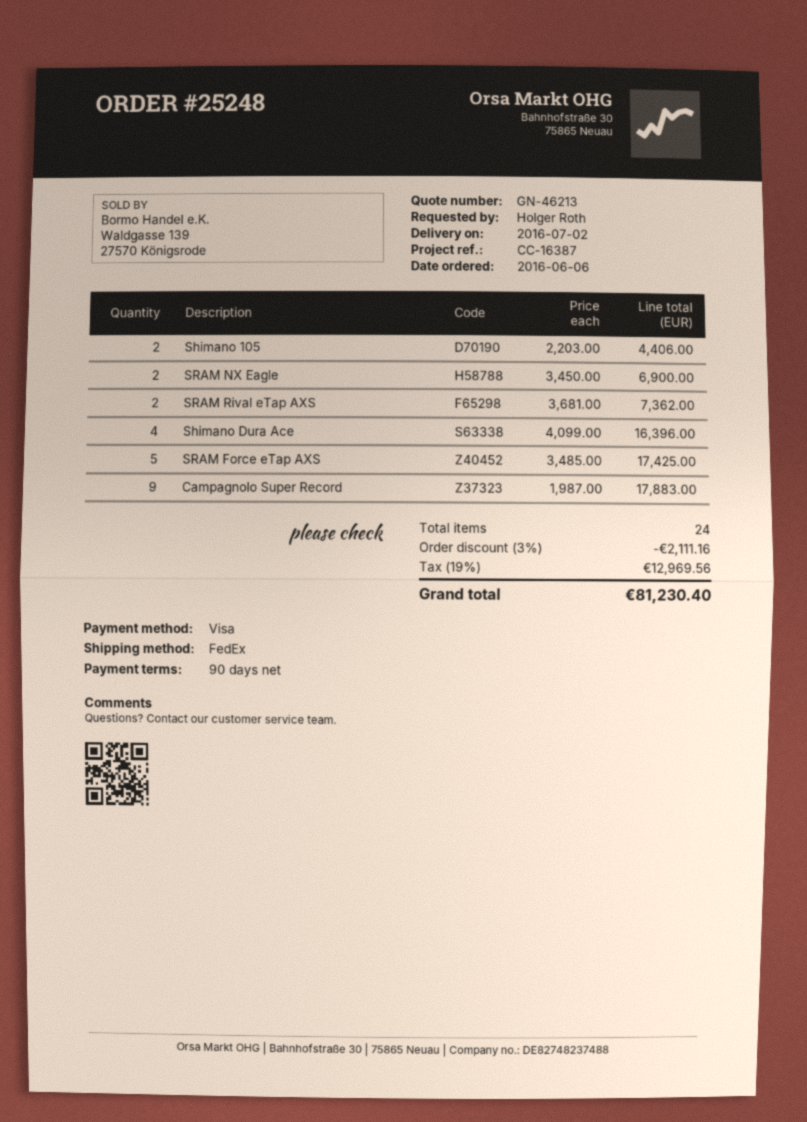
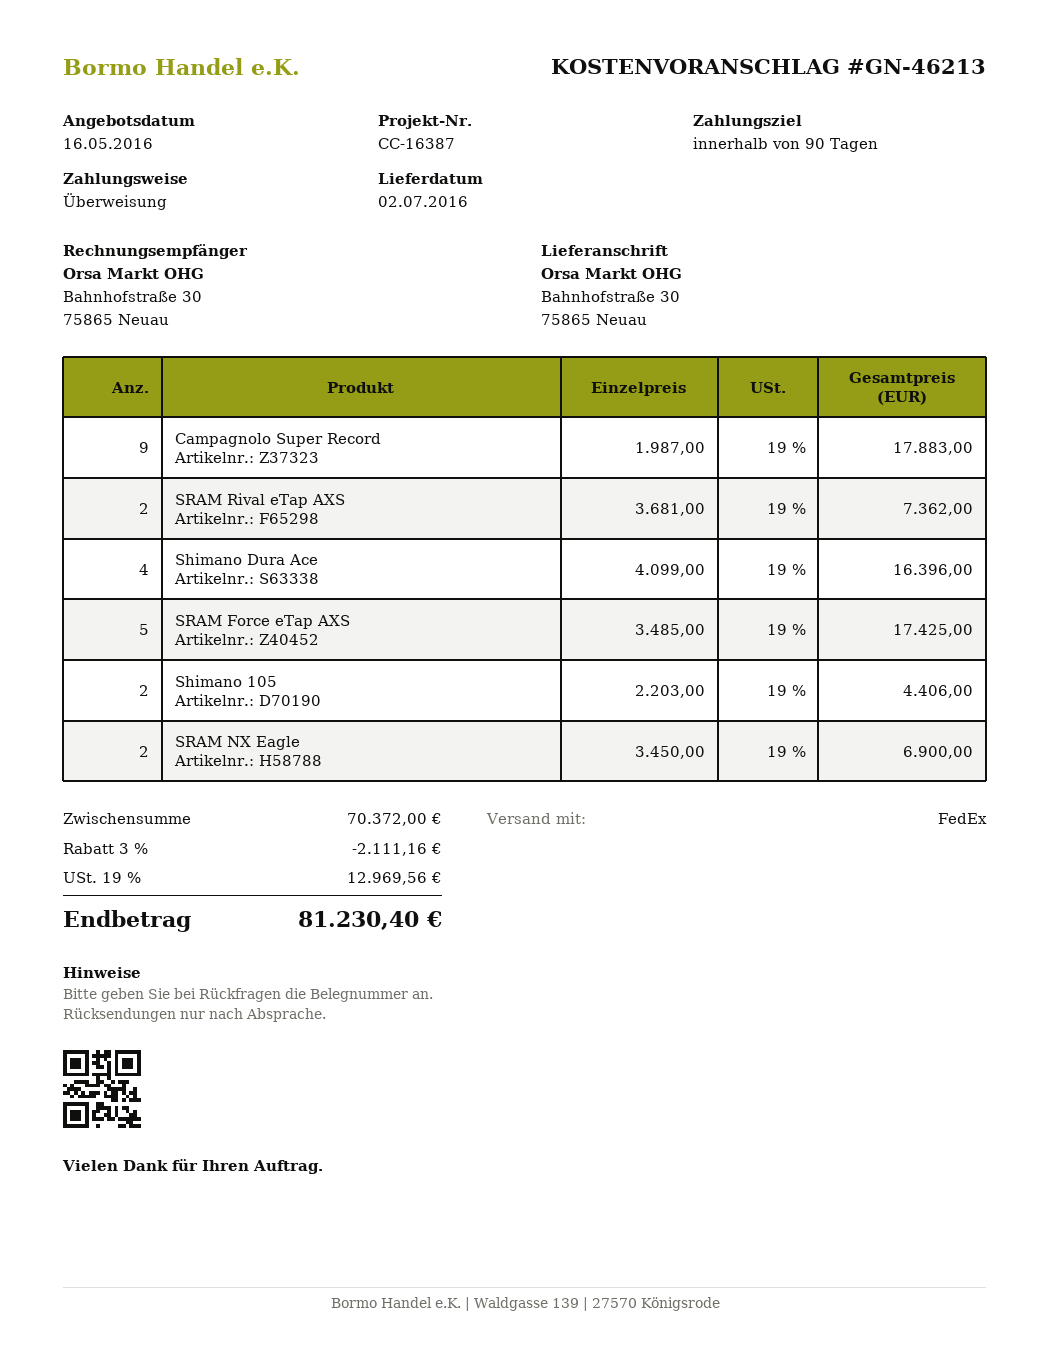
payment method: Visa -> bank transfer

